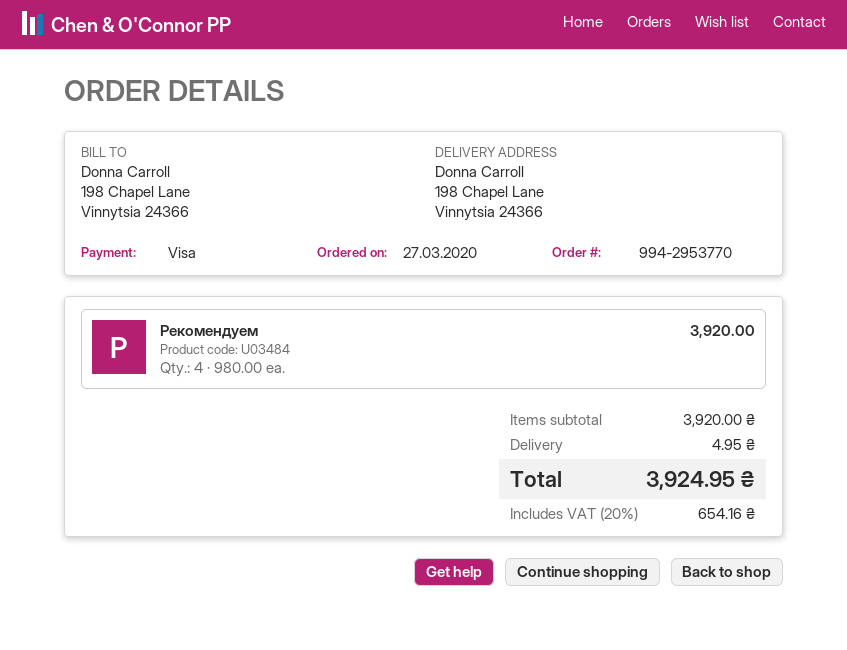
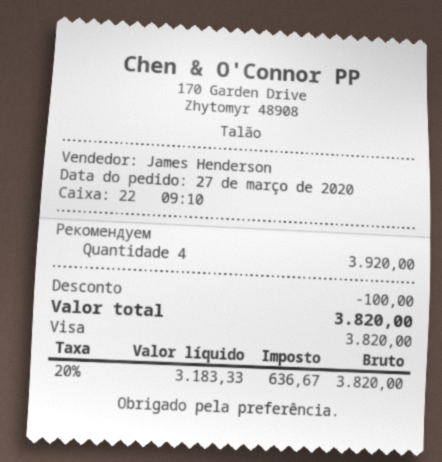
discount: none -> 100.00
shipping: 4.95 -> none
tax: 20% = 654.16 -> 20% = 636.67
total: 3924.95 -> 3820.00

